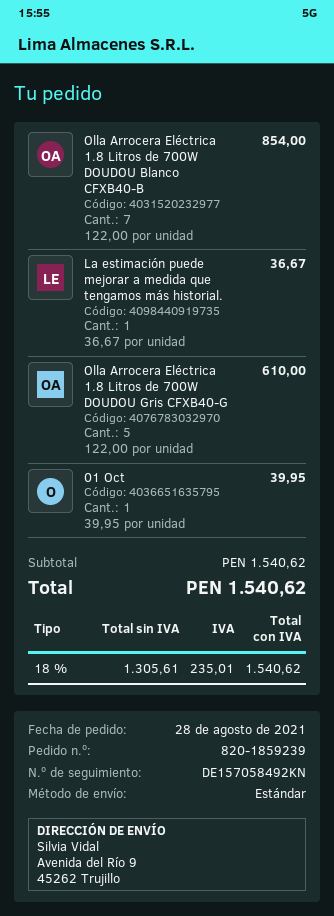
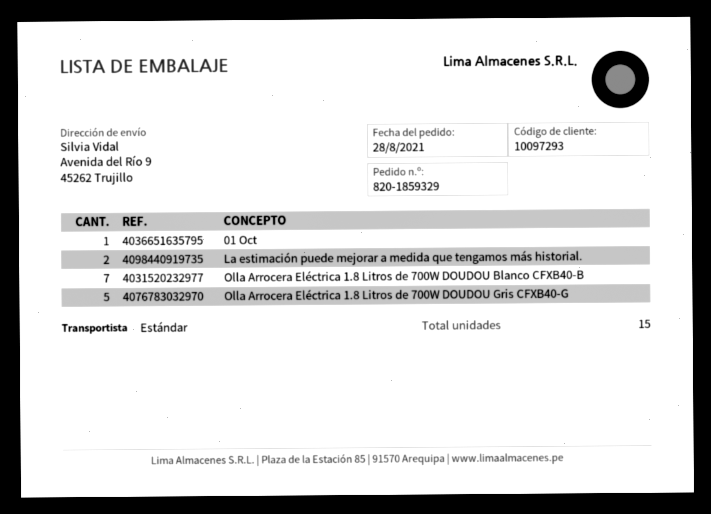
order number: 820-1859239 -> 820-1859329
La estimación puede mejorar a medida que tengamos más historial.: 1 -> 2

